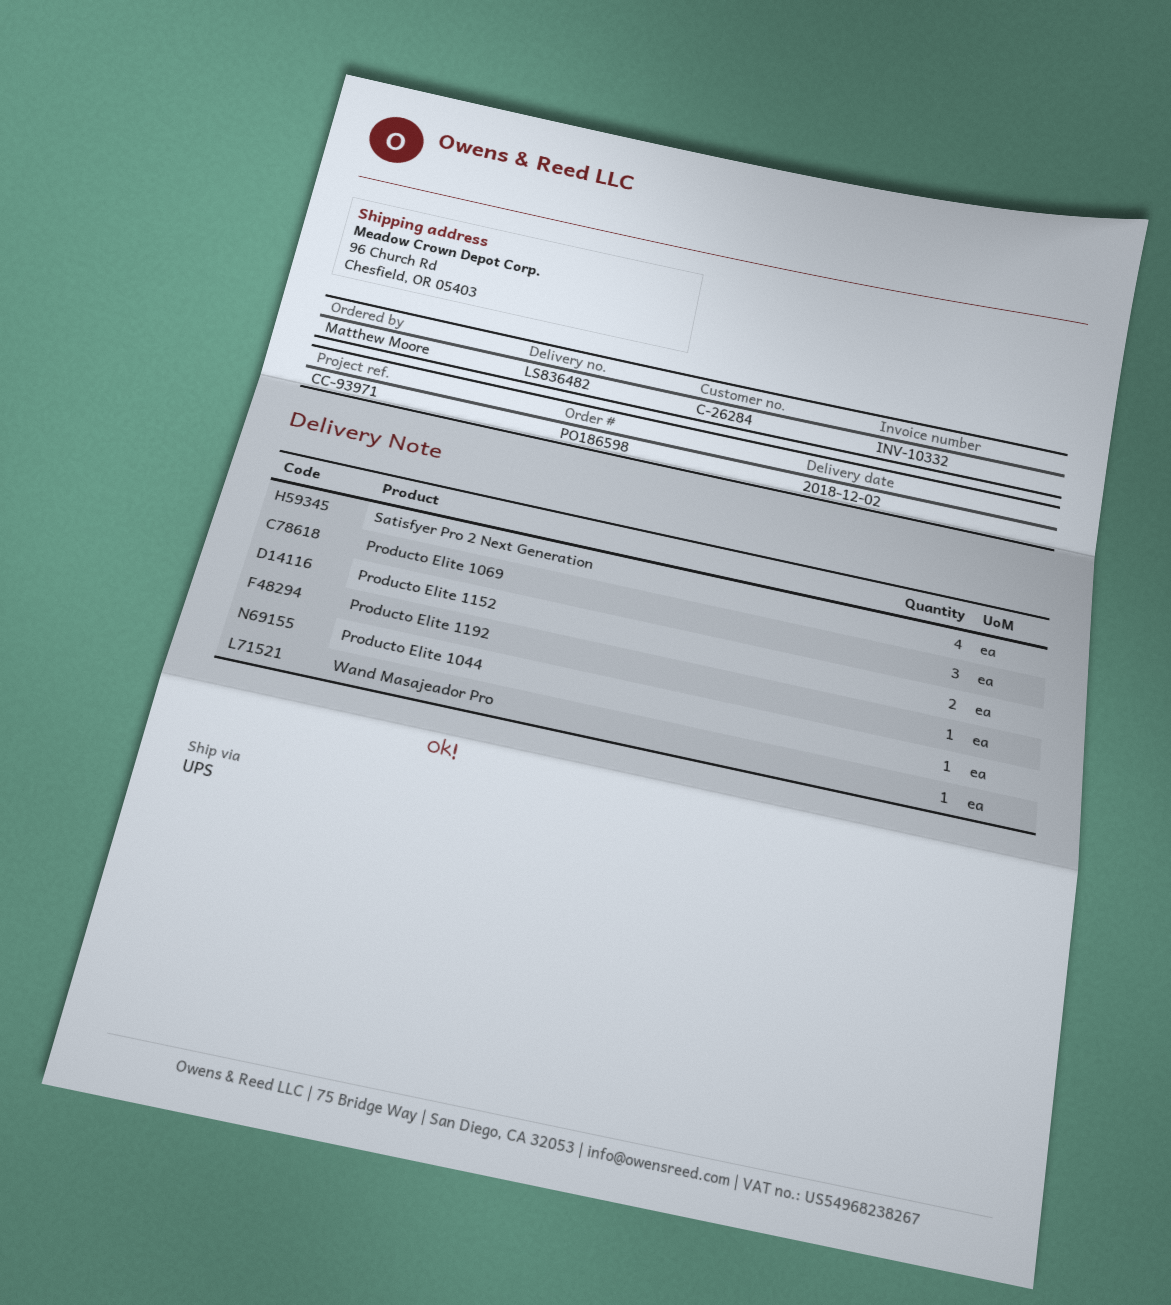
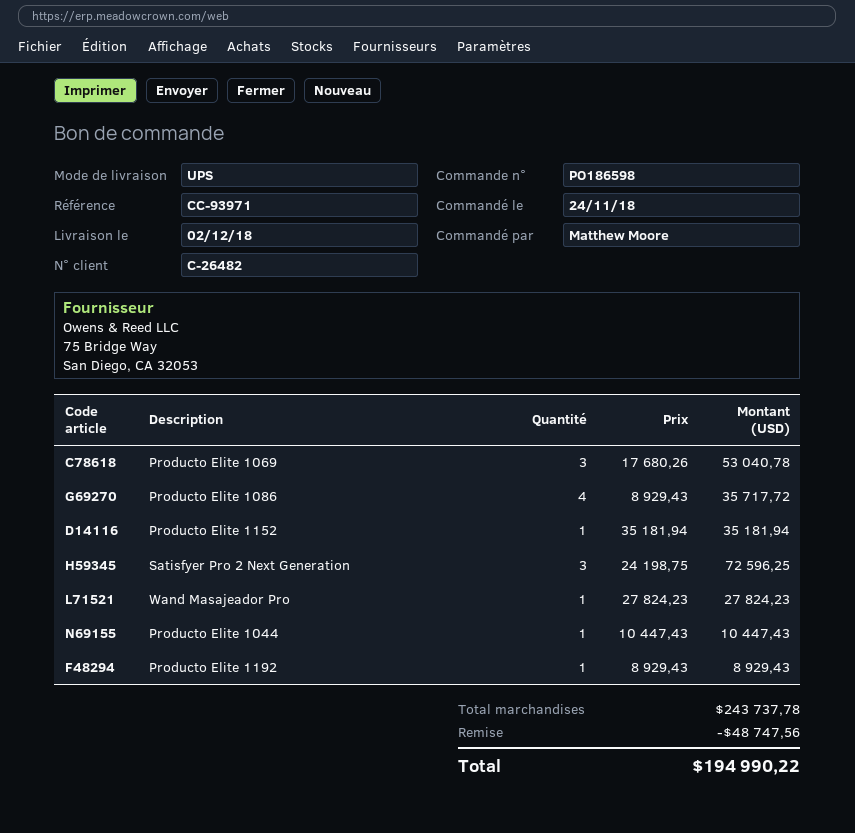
customer number: C-26284 -> C-26482
Satisfyer Pro 2 Next Generation: 4 -> 3
Producto Elite 1152: 2 -> 1
Producto Elite 1086: none -> 4

